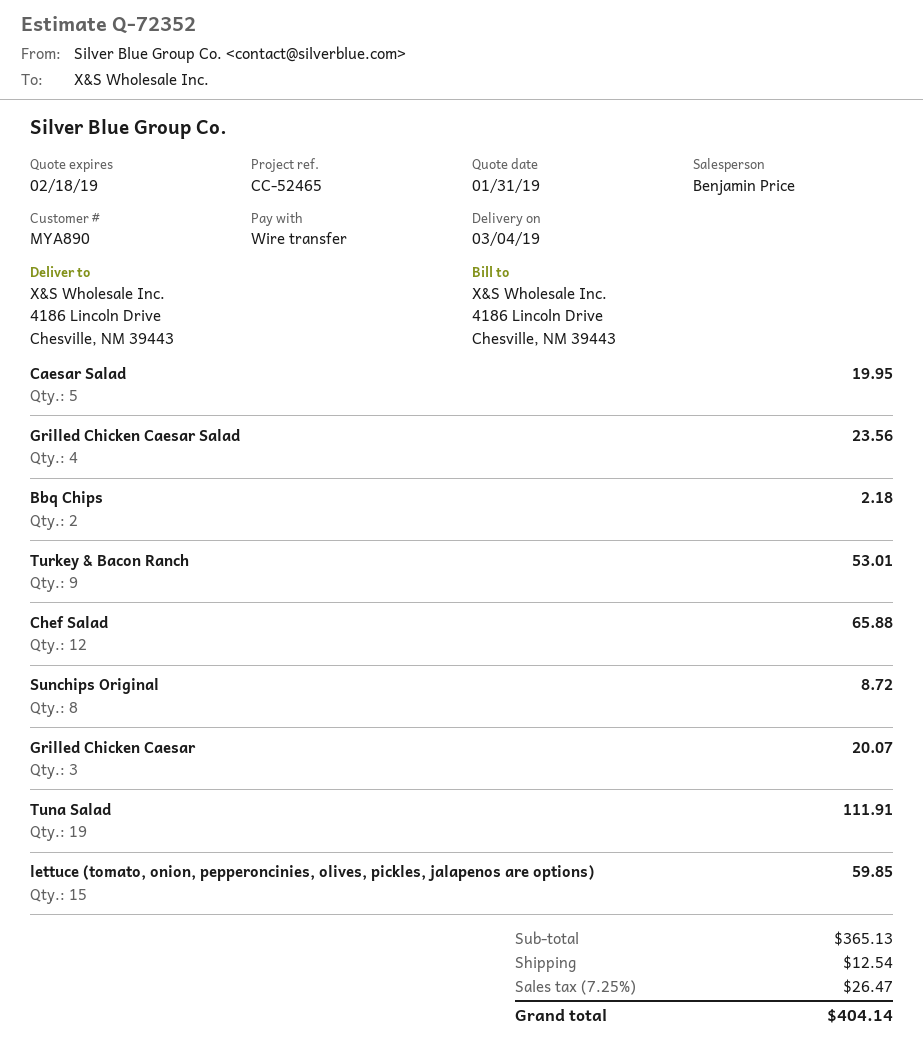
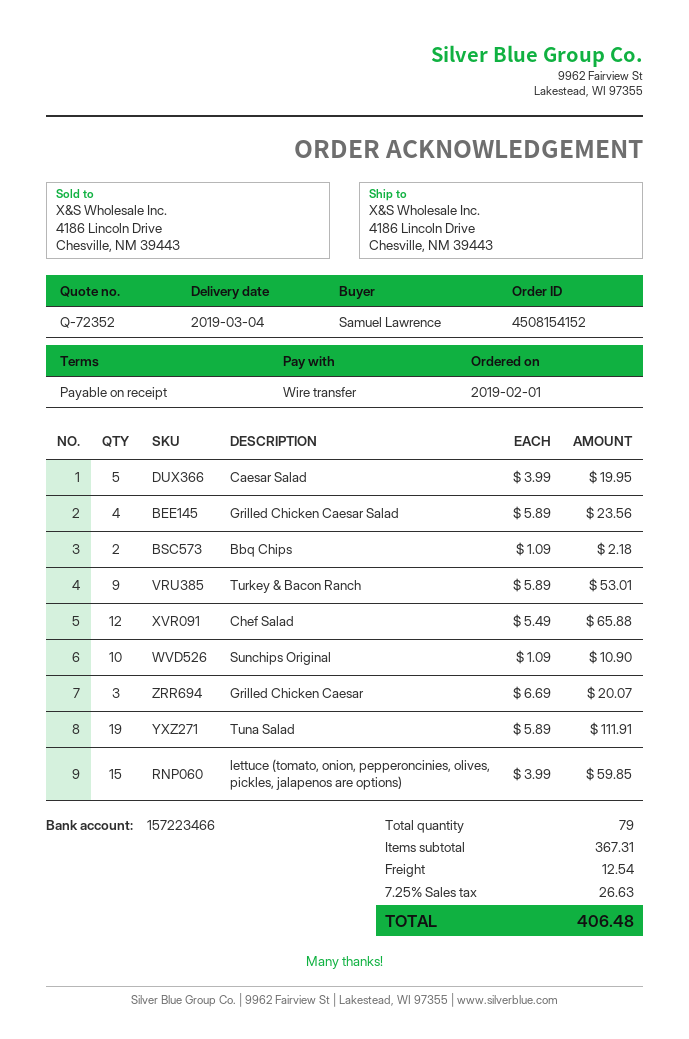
Sunchips Original: 8 for 8.72 -> 10 for 10.90
subtotal: 365.13 -> 367.31
tax: 7.25% = 26.47 -> 7.25% = 26.63
total: 404.14 -> 406.48

